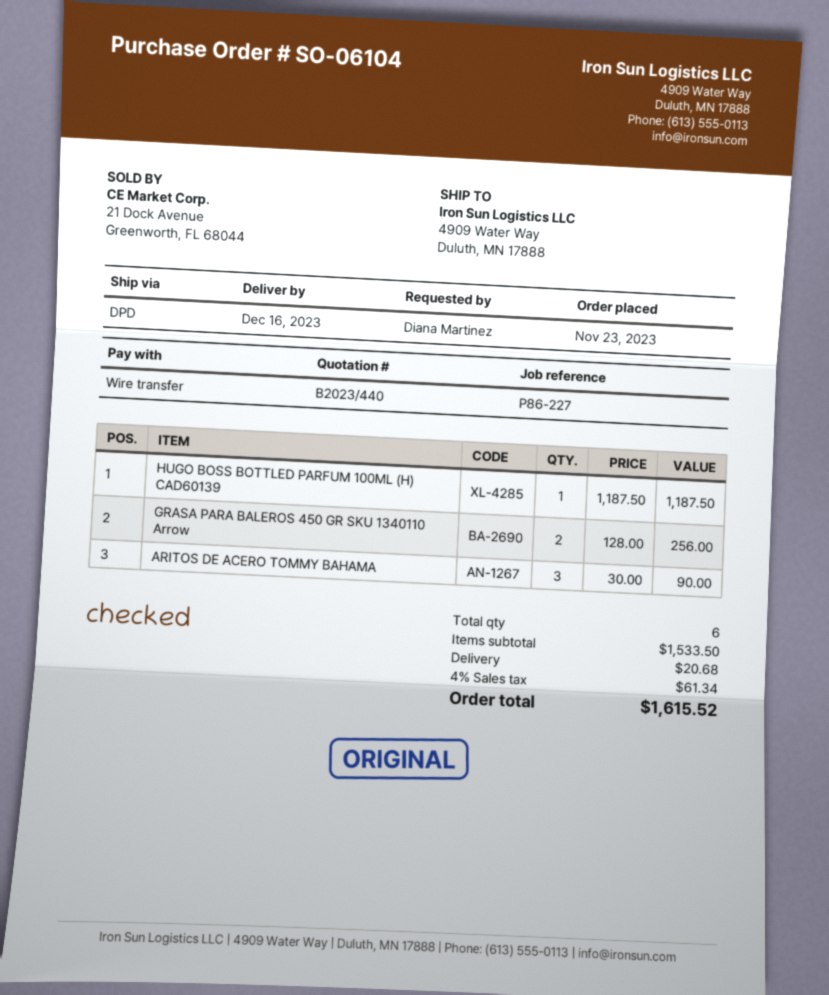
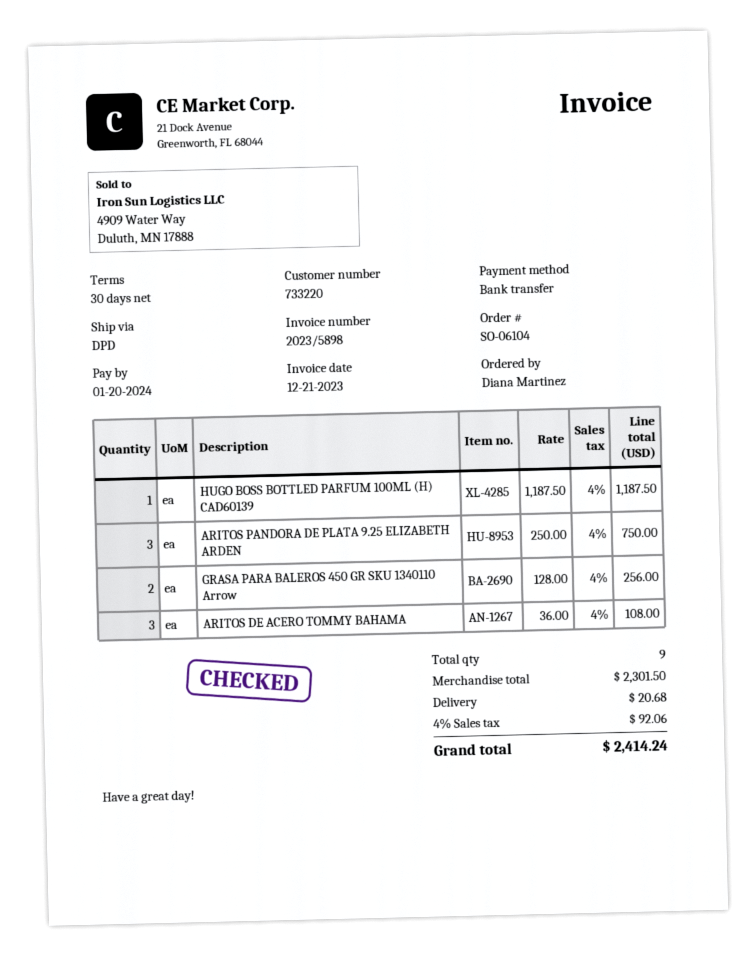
ARITOS DE ACERO TOMMY BAHAMA: 3 x 30.00 = 90.00 -> 3 x 36.00 = 108.00
ARITOS PANDORA DE PLATA 9.25 ELIZABETH ARDEN: none -> 3 x 250.00 = 750.00
total quantity: 6 -> 9
subtotal: 1533.50 -> 2301.50
tax: 4% = 61.34 -> 4% = 92.06
total: 1615.52 -> 2414.24

